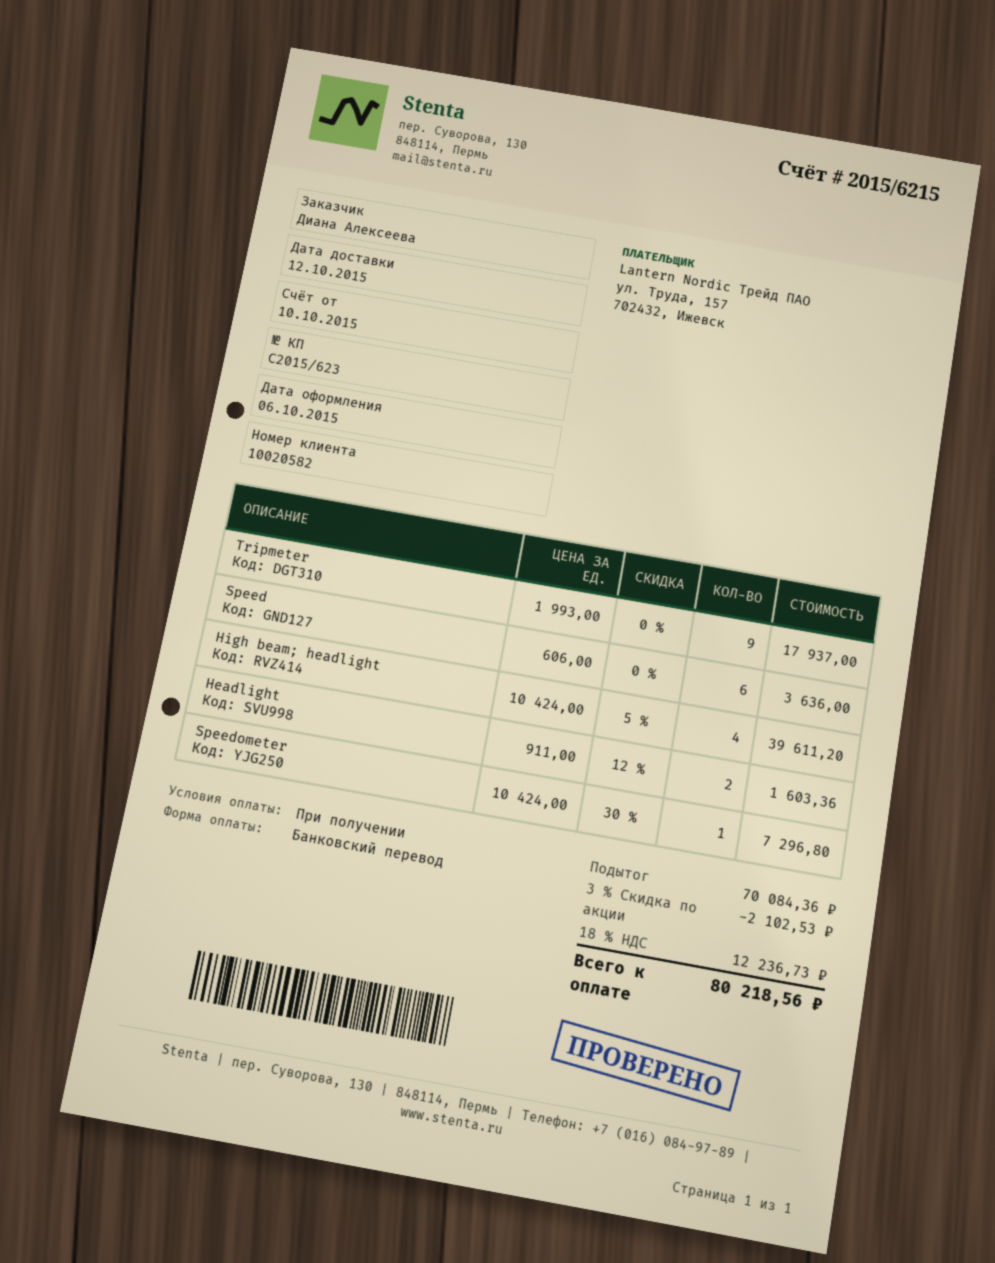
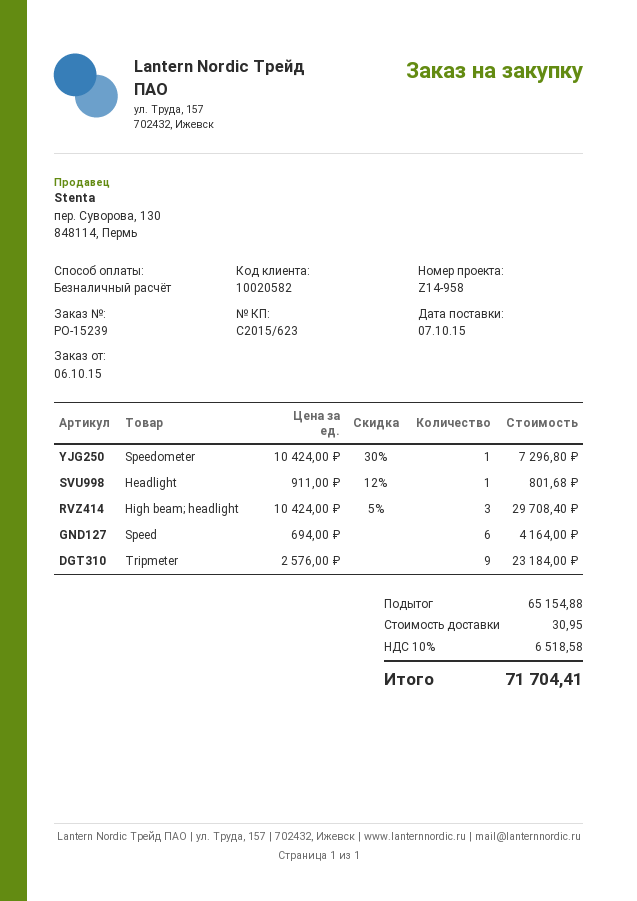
delivery date: 2015-10-12 -> 2015-10-07
Tripmeter: 9 x 1993.00 = 17937.00 -> 9 x 2576.00 = 23184.00
Speed: 6 x 606.00 = 3636.00 -> 6 x 694.00 = 4164.00
High beam; headlight: 4 x 10424.00 - 5% = 39611.20 -> 3 x 10424.00 - 5% = 29708.40
Headlight: 2 x 911.00 - 12% = 1603.36 -> 1 x 911.00 - 12% = 801.68
subtotal: 70084.36 -> 65154.88
discount: 3% = 2102.53 -> none
shipping: none -> 30.95
tax: 18% = 12236.73 -> 10% = 6518.58
total: 80218.56 -> 71704.41

